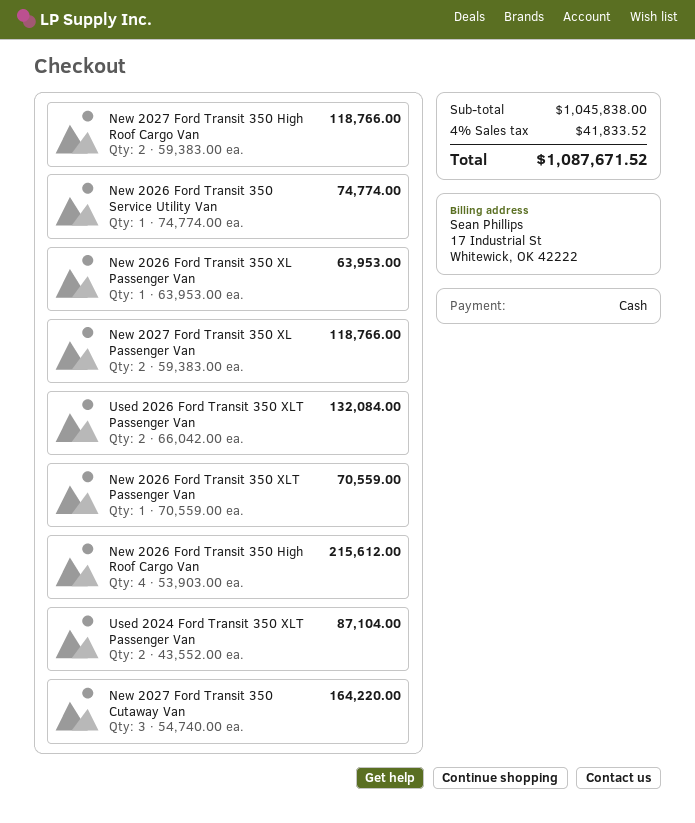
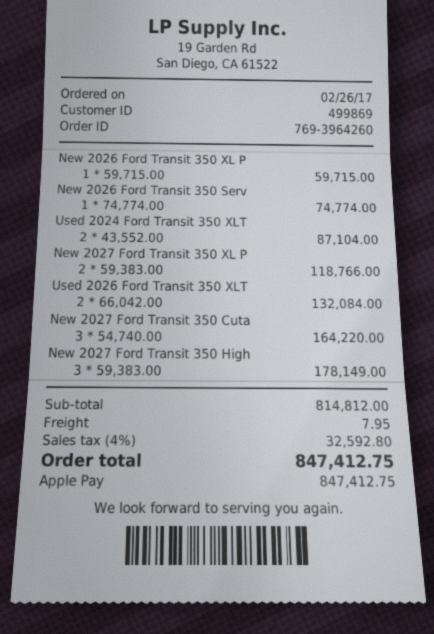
payment method: cash -> Apple Pay
New 2027 Ford Transit 350 High Roof Cargo Van: 2 x 59383.00 = 118766.00 -> 3 x 59383.00 = 178149.00
New 2026 Ford Transit 350 XL Passenger Van: 1 x 63953.00 = 63953.00 -> 1 x 59715.00 = 59715.00
New 2026 Ford Transit 350 XLT Passenger Van: 1 x 70559.00 = 70559.00 -> none
New 2026 Ford Transit 350 High Roof Cargo Van: 4 x 53903.00 = 215612.00 -> none
subtotal: 1045838.00 -> 814812.00
shipping: none -> 7.95
tax: 4% = 41833.52 -> 4% = 32592.80
total: 1087671.52 -> 847412.75

